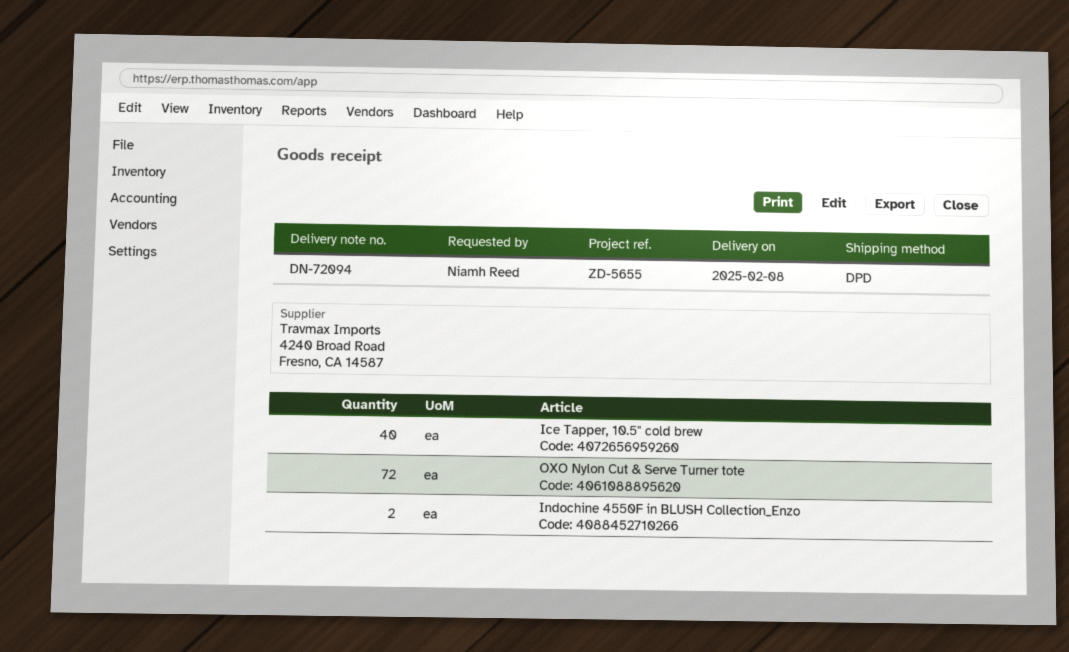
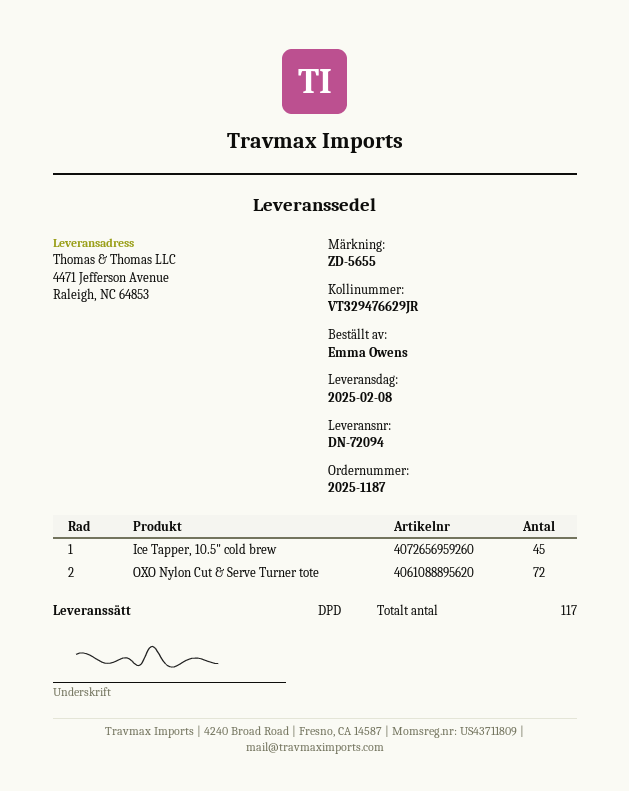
ordered by: Niamh Reed -> Emma Owens
Ice Tapper, 10.5" cold brew: 40 -> 45
Indochine 4550F in BLUSH Collection_Enzo: 2 -> none

